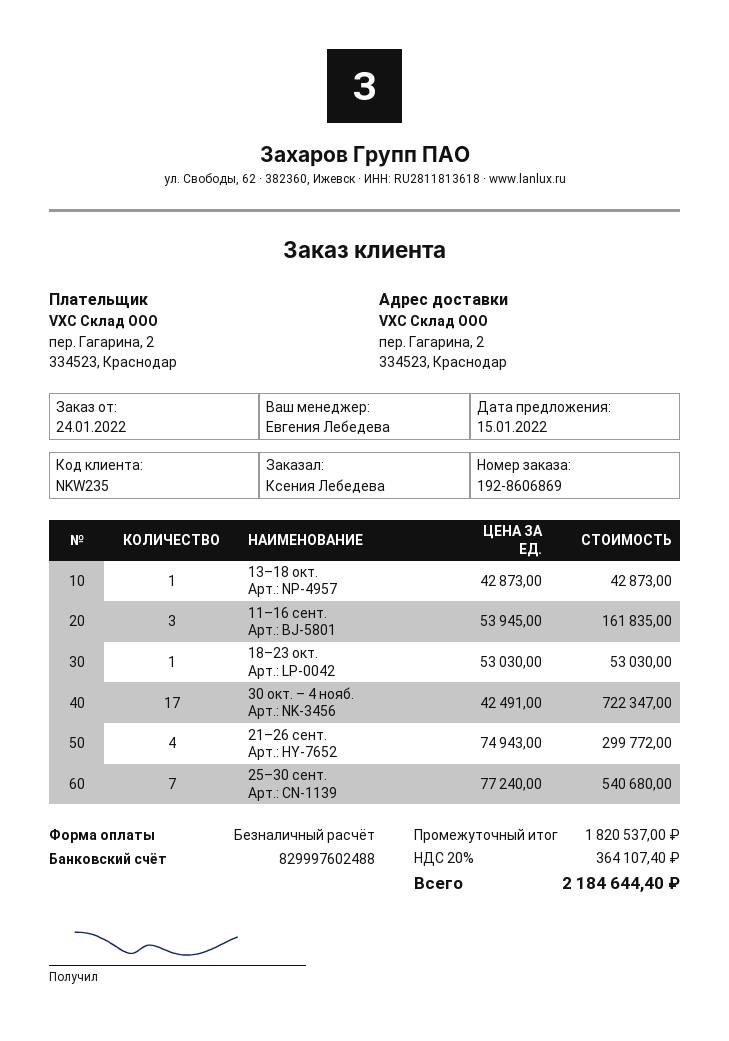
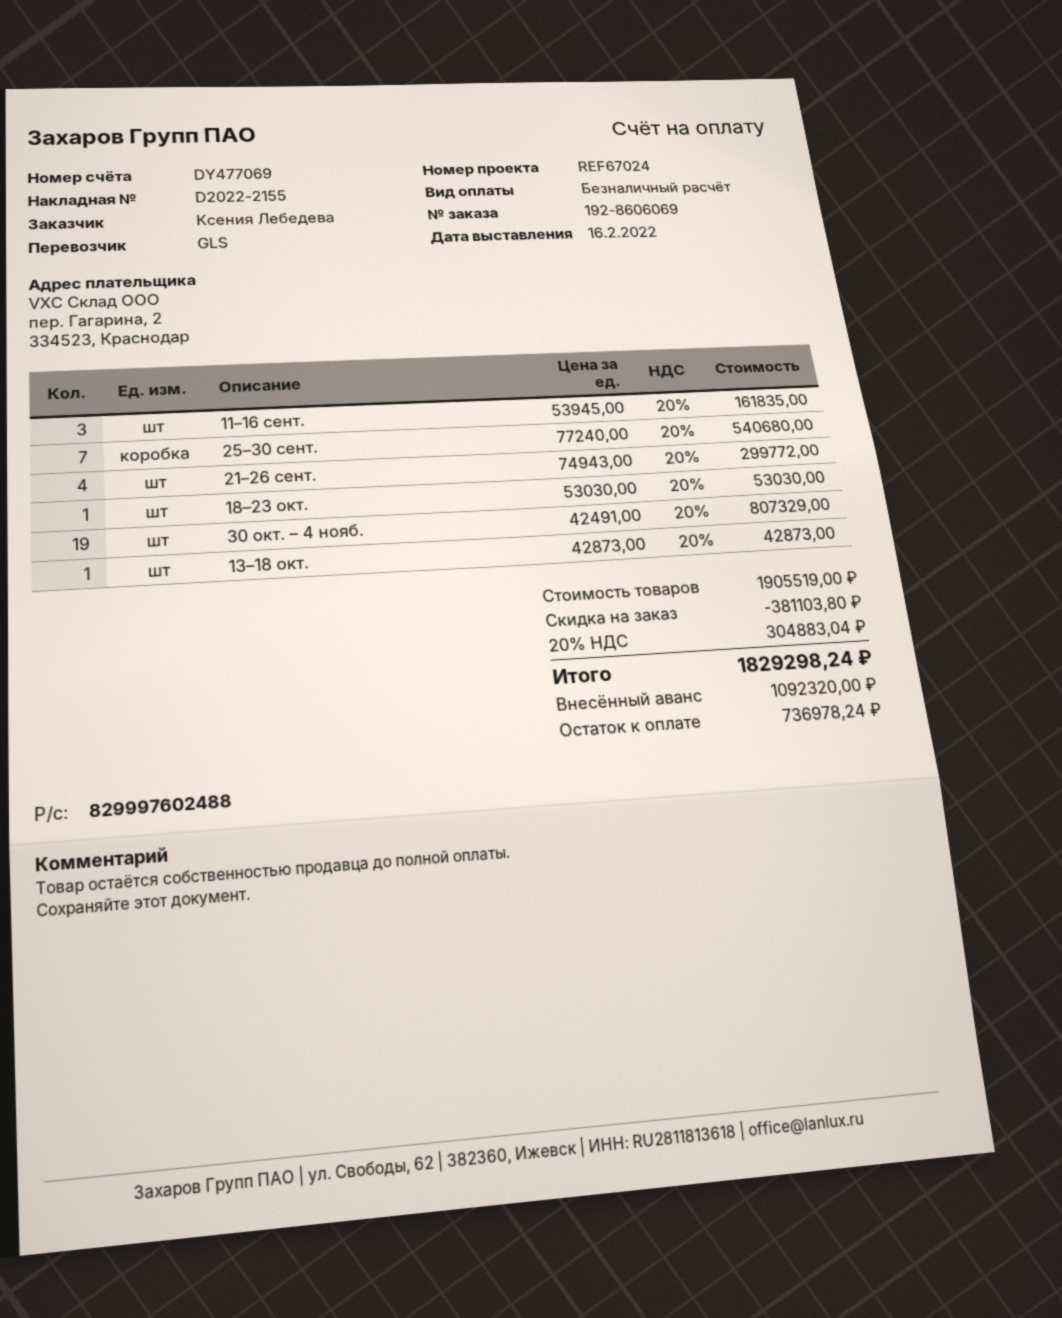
order number: 192-8606869 -> 192-8606069
30 окт. – 4 нояб.: 17 x 42491.00 = 722347.00 -> 19 x 42491.00 = 807329.00
subtotal: 1820537.00 -> 1905519.00
discount: none -> 381103.80
tax: 20% = 364107.40 -> 20% = 304883.04
total: 2184644.40 -> 1829298.24

